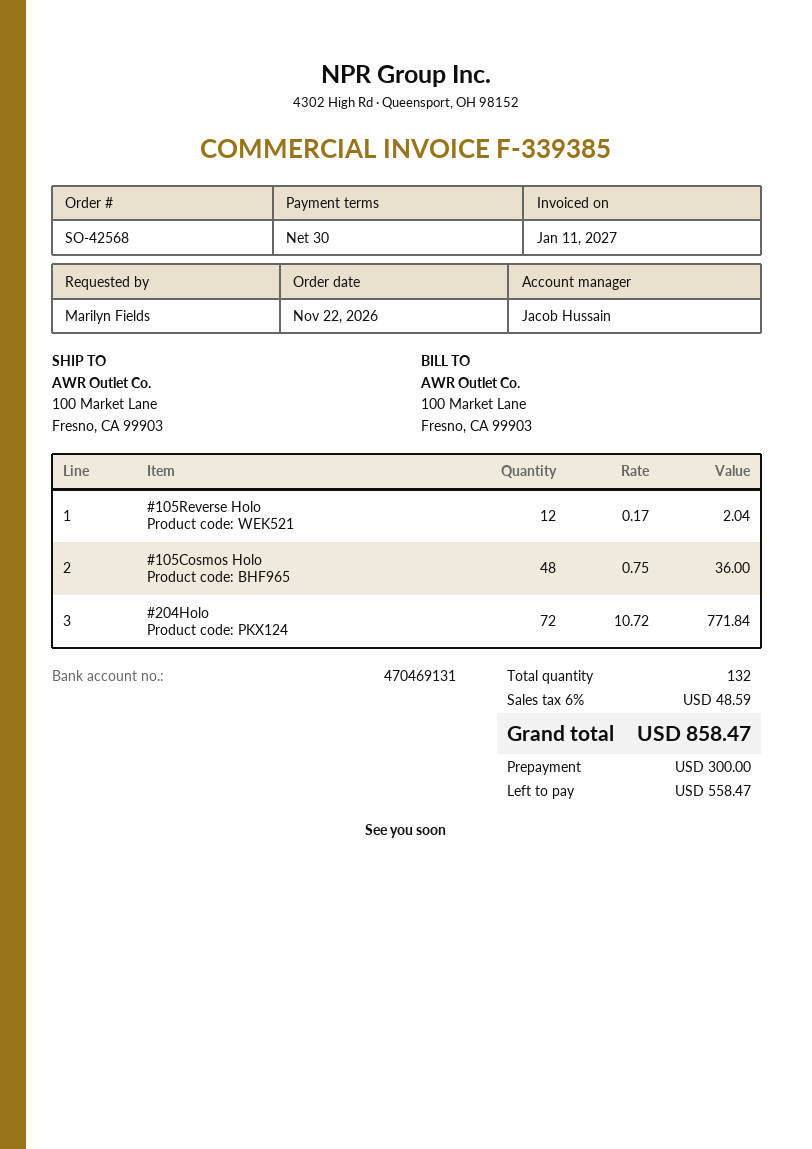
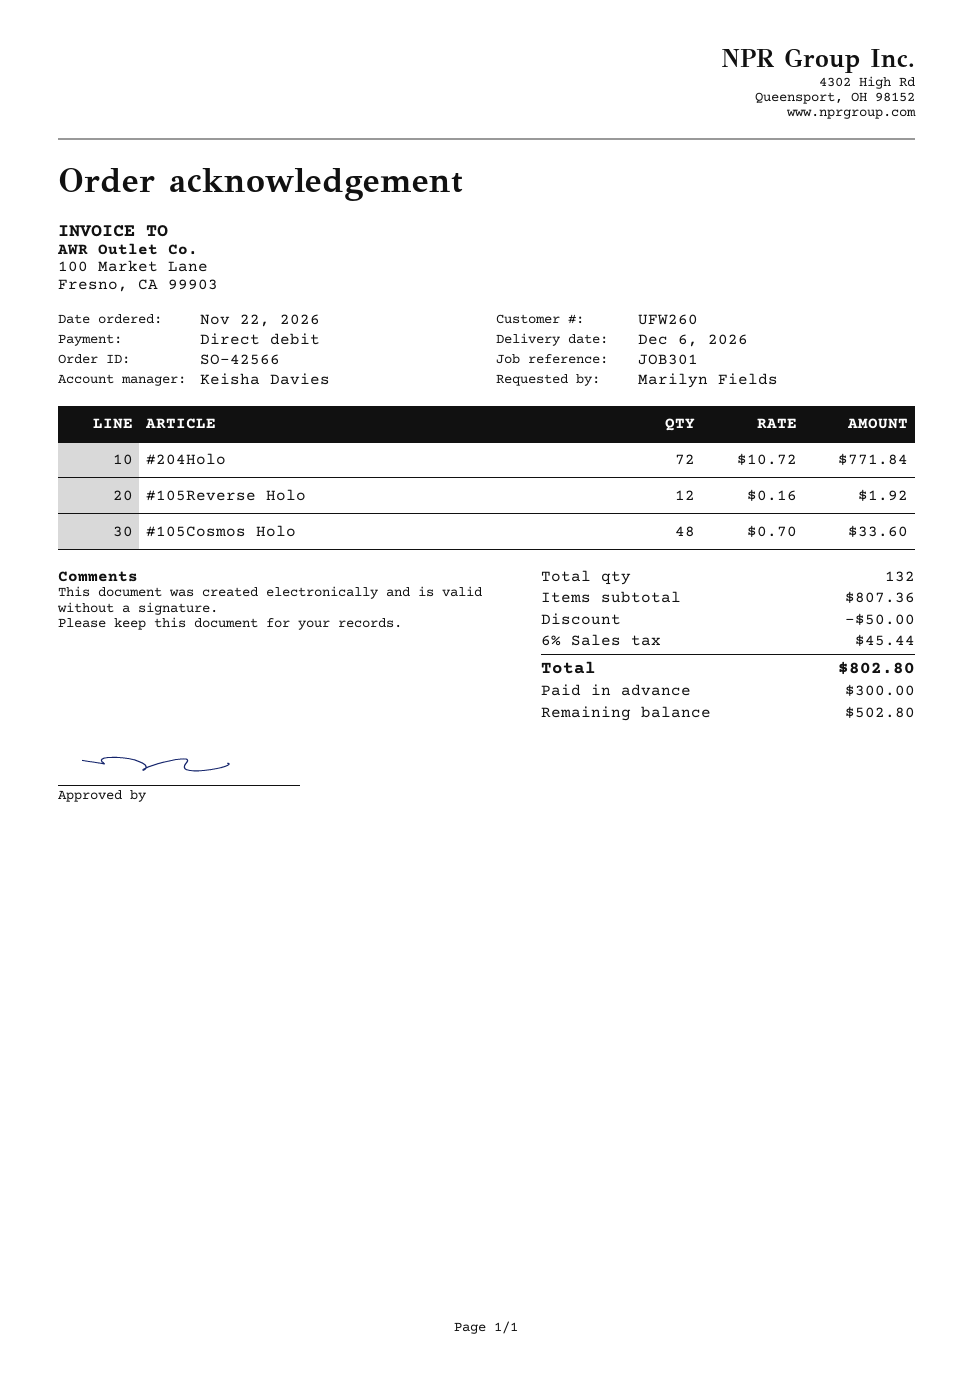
order number: SO-42568 -> SO-42566
sales rep: Jacob Hussain -> Keisha Davies
#105Reverse Holo: 12 x 0.17 = 2.04 -> 12 x 0.16 = 1.92
#105Cosmos Holo: 48 x 0.75 = 36.00 -> 48 x 0.70 = 33.60
discount: none -> 50.00
tax: 6% = 48.59 -> 6% = 45.44
total: 858.47 -> 802.80
balance: 558.47 -> 502.80

